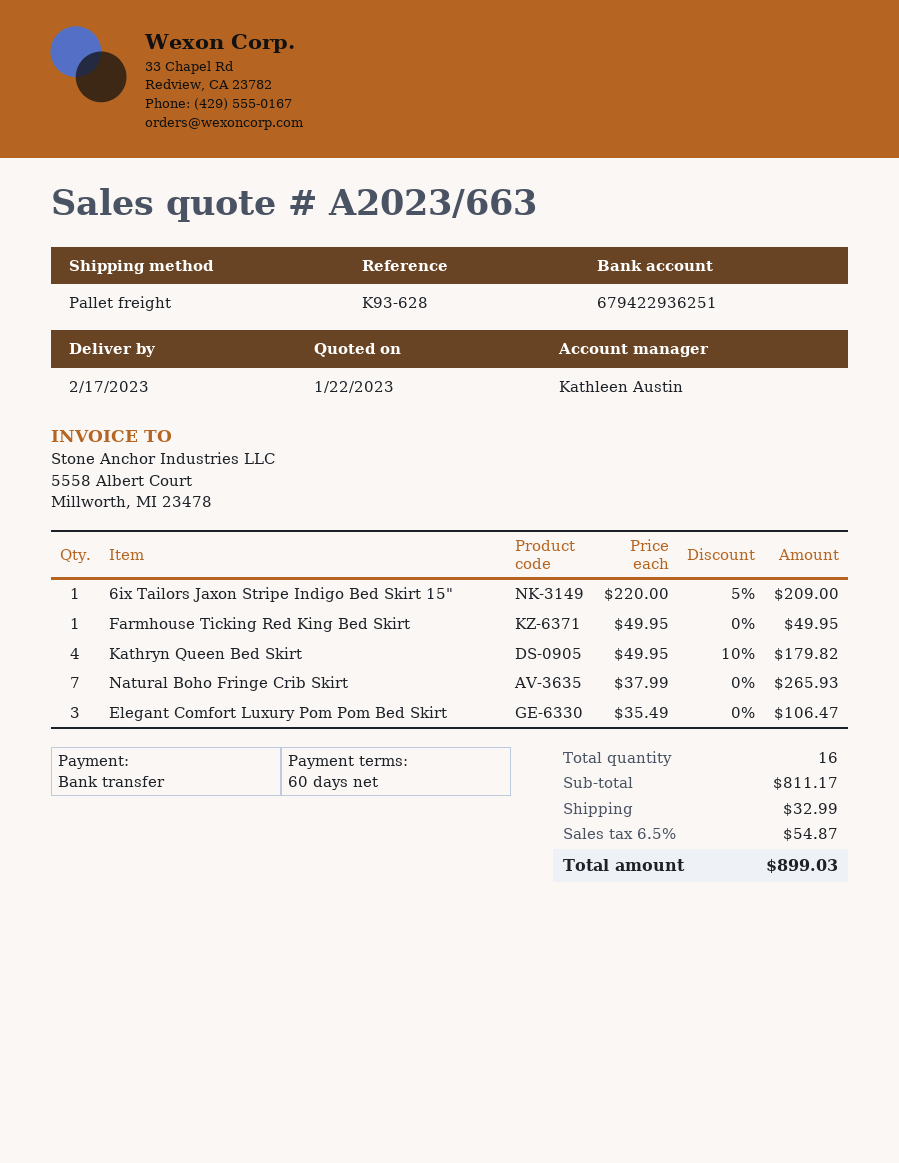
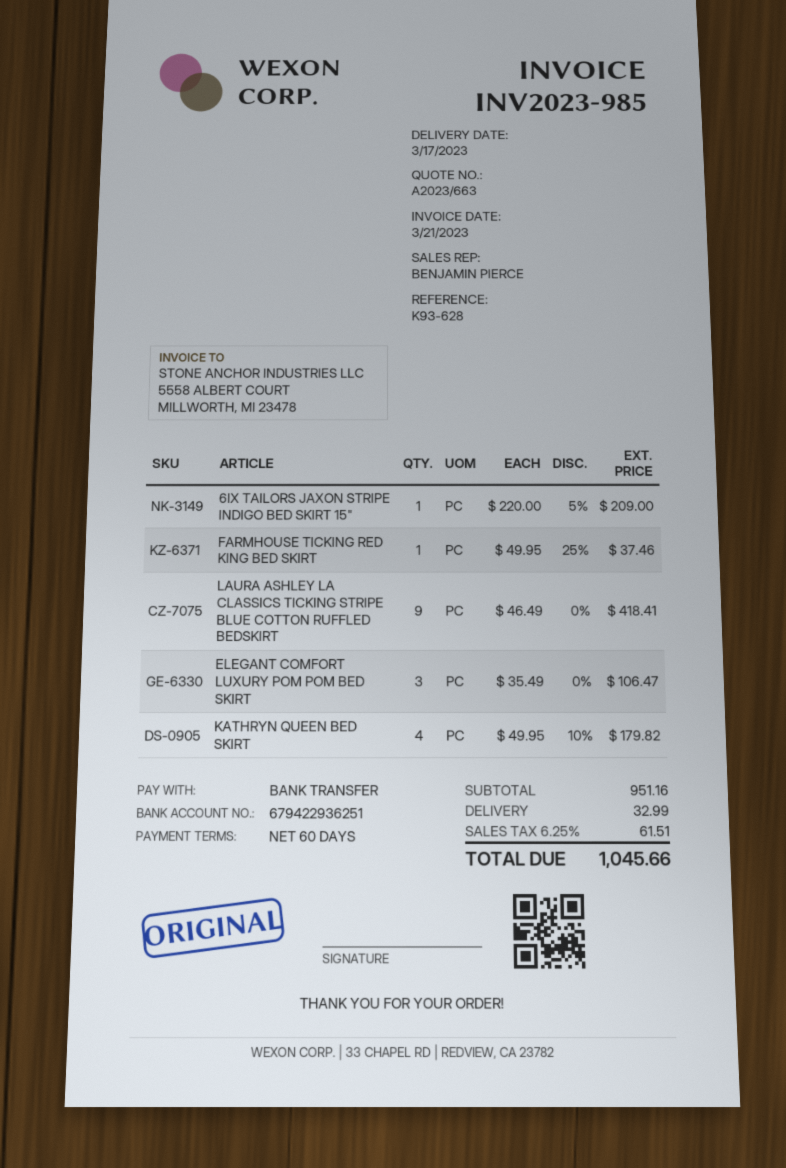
delivery date: 2023-02-17 -> 2023-03-17
sales rep: Kathleen Austin -> BENJAMIN PIERCE
Farmhouse Ticking Red King Bed Skirt: 1 x 49.95 = 49.95 -> 1 x 49.95 - 25% = 37.46
Natural Boho Fringe Crib Skirt: 7 x 37.99 = 265.93 -> none
LAURA ASHLEY LA CLASSICS TICKING STRIPE BLUE COTTON RUFFLED BEDSKIRT: none -> 9 x 46.49 = 418.41
subtotal: 811.17 -> 951.16
tax: 6.5% = 54.87 -> 6.25% = 61.51
total: 899.03 -> 1045.66

